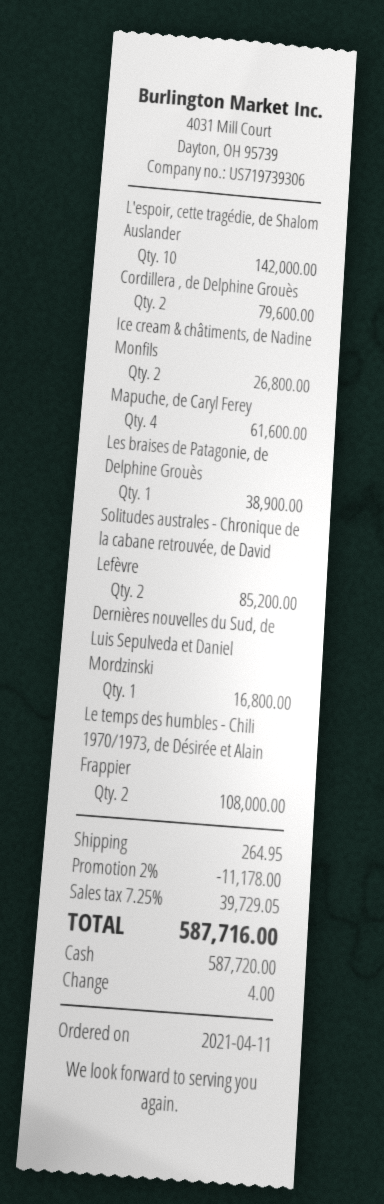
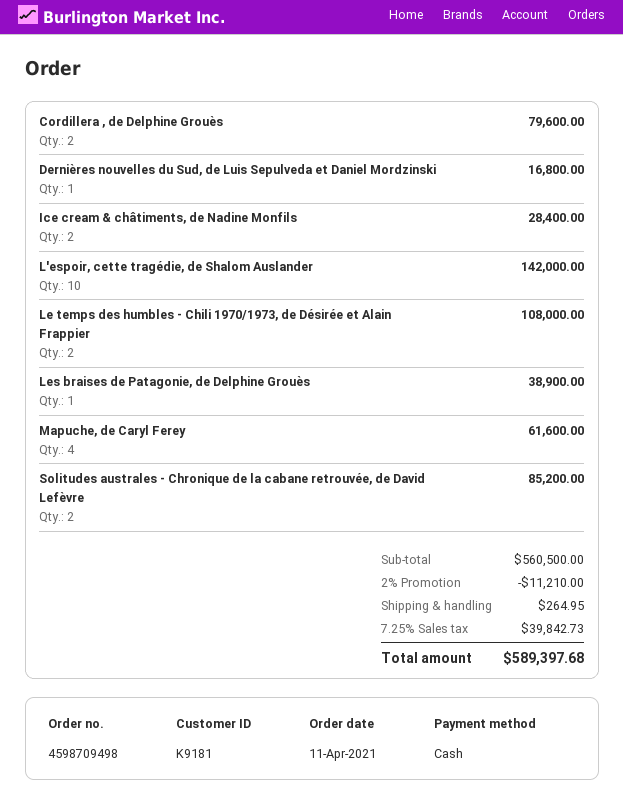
Ice cream & châtiments, de Nadine Monfils: 2 for 26800.00 -> 2 for 28400.00
discount: 2% = 11178.00 -> 2% = 11210.00
tax: 7.25% = 39729.05 -> 7.25% = 39842.73
total: 587716.00 -> 589397.68

